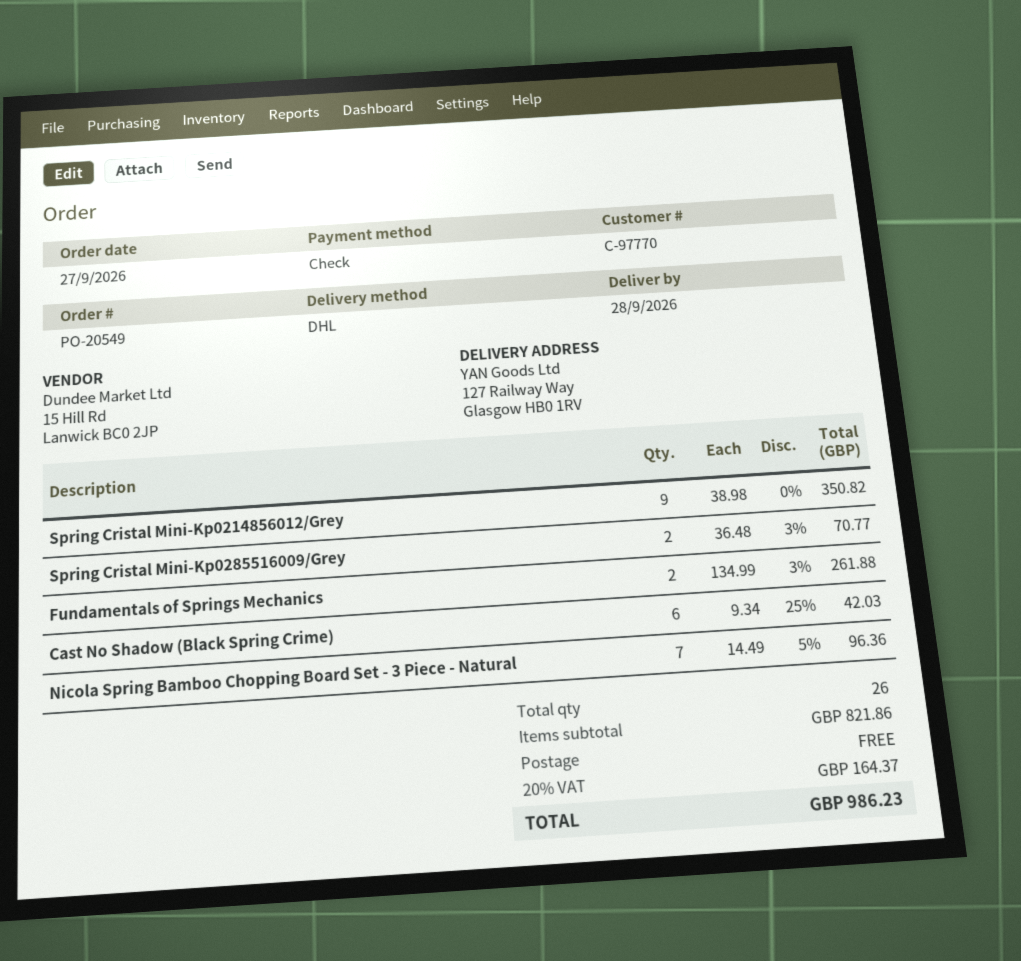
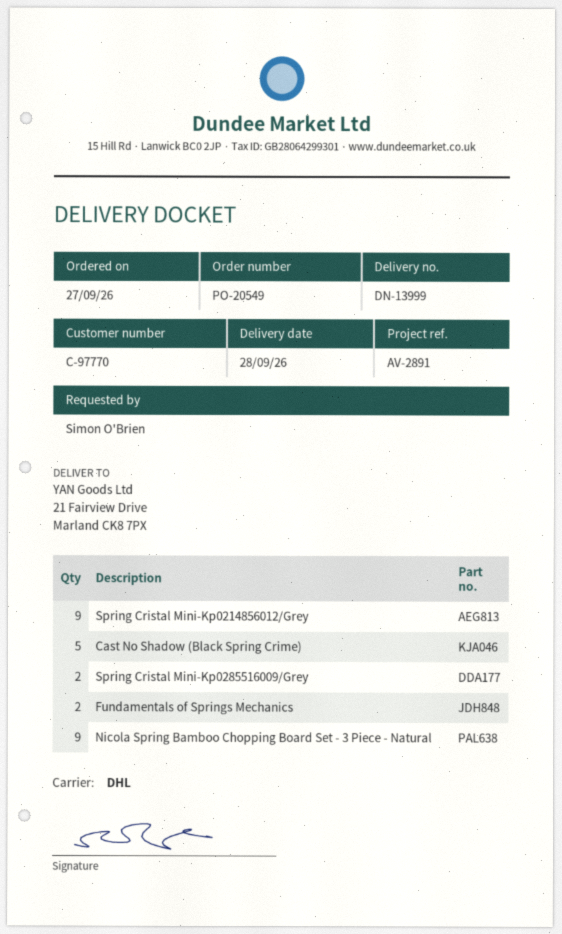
ship to: 127 Railway Way, Glasgow HB0 1RV -> 21 Fairview Drive, Marland CK8 7PX
Cast No Shadow (Black Spring Crime): 6 -> 5
Nicola Spring Bamboo Chopping Board Set - 3 Piece - Natural: 7 -> 9

